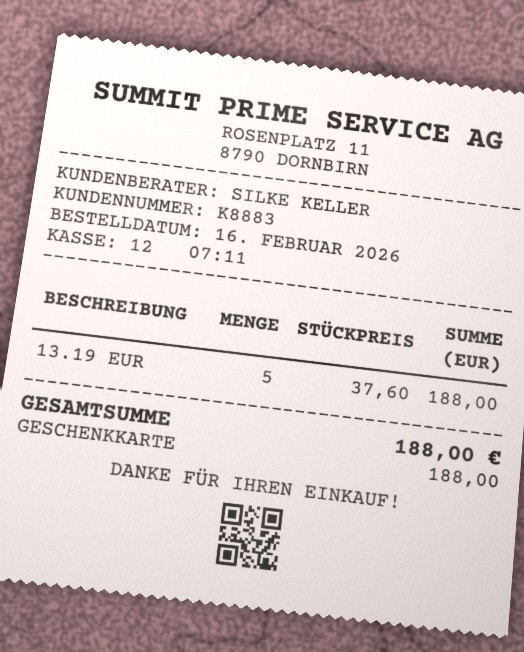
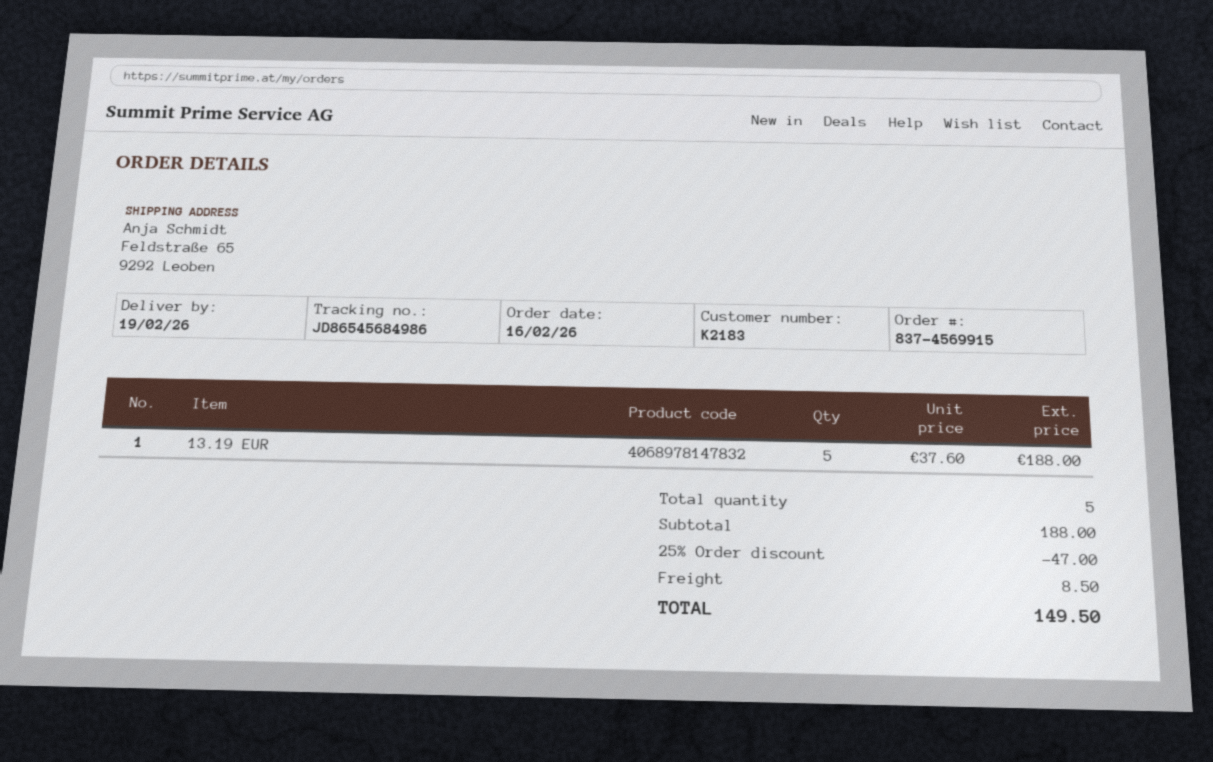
customer number: K8883 -> K2183
discount: none -> 25% = 47.00
shipping: none -> 8.50
total: 188.00 -> 149.50

